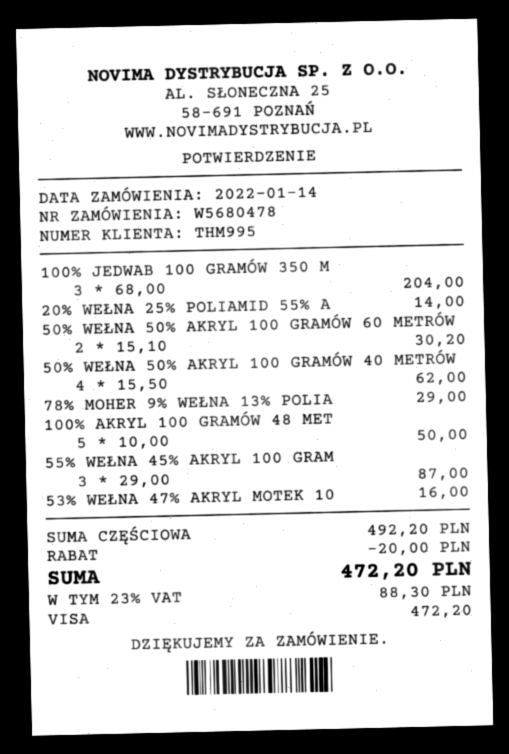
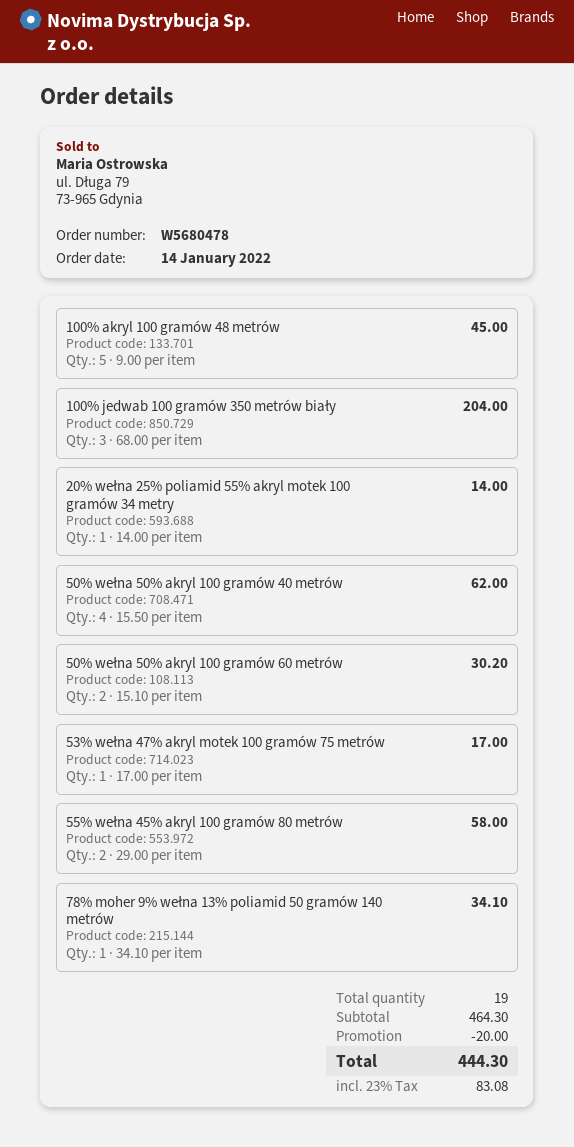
78% MOHER 9% WEŁNA 13% POLIA: 1 x 29.00 = 29.00 -> 1 x 34.10 = 34.10
100% AKRYL 100 GRAMÓW 48 MET: 5 x 10.00 = 50.00 -> 5 x 9.00 = 45.00
55% WEŁNA 45% AKRYL 100 GRAM: 3 x 29.00 = 87.00 -> 2 x 29.00 = 58.00
53% WEŁNA 47% AKRYL MOTEK 10: 1 x 16.00 = 16.00 -> 1 x 17.00 = 17.00
subtotal: 492.20 -> 464.30
tax: 23% = 88.30 -> 23% = 83.08
total: 472.20 -> 444.30

